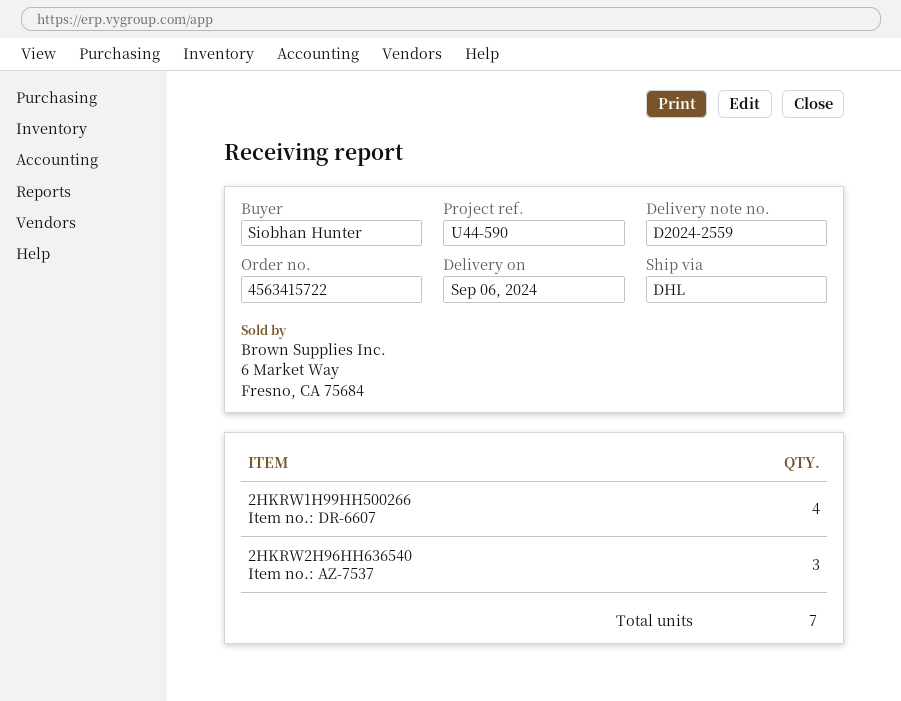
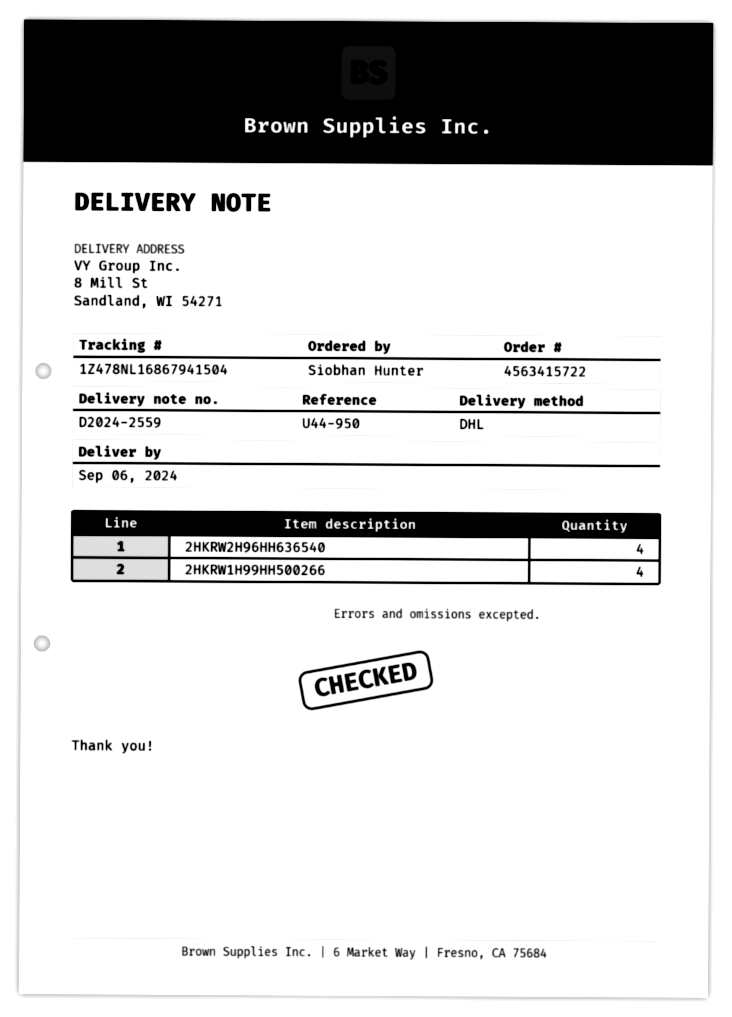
reference: U44-590 -> U44-950
2HKRW2H96HH636540: 3 -> 4

